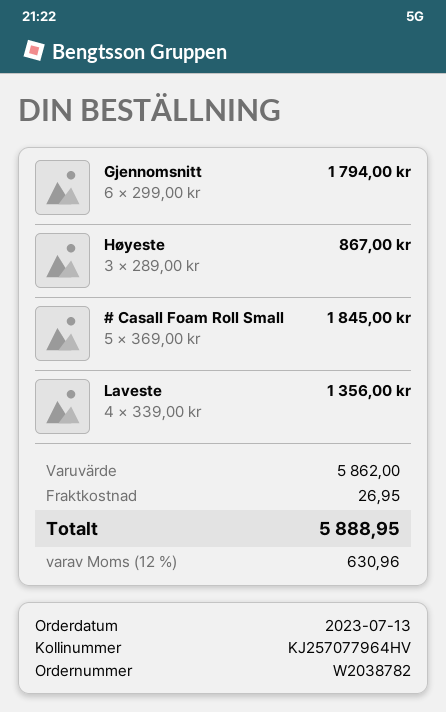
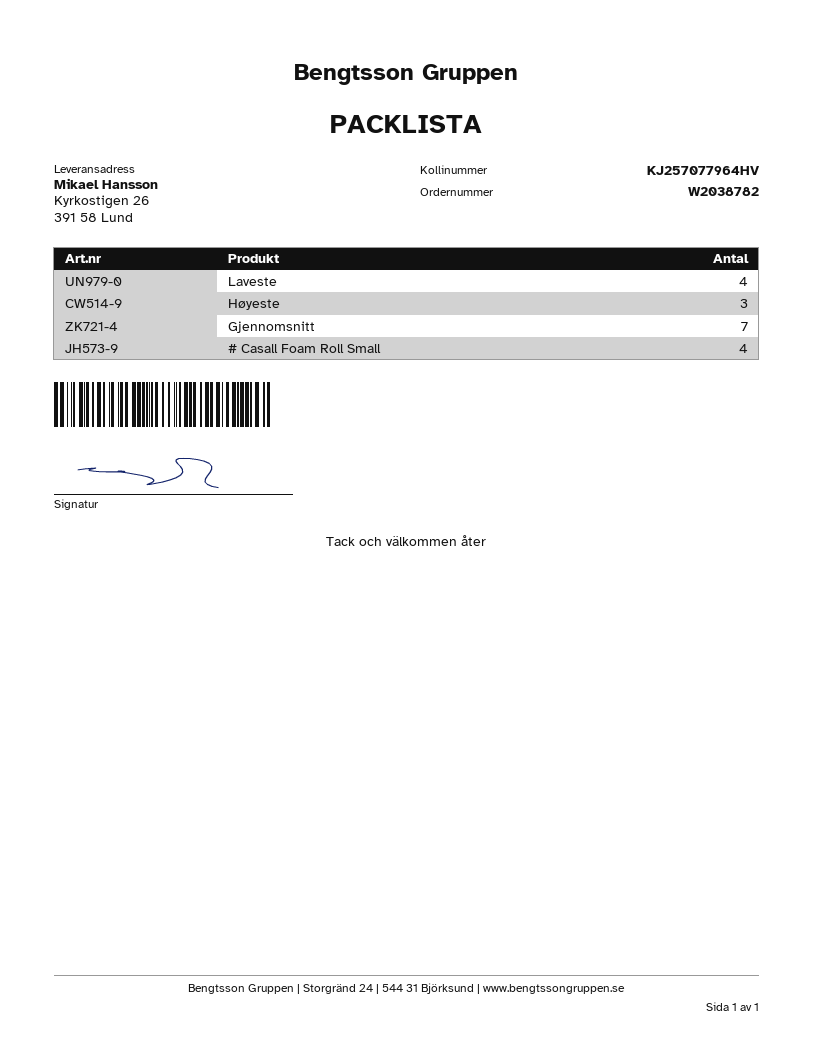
Gjennomsnitt: 6 -> 7
# Casall Foam Roll Small: 5 -> 4

